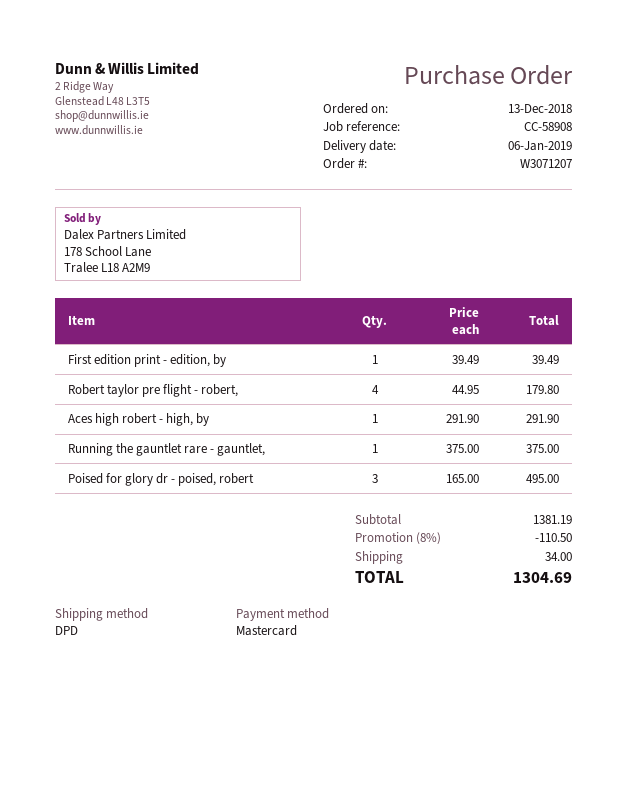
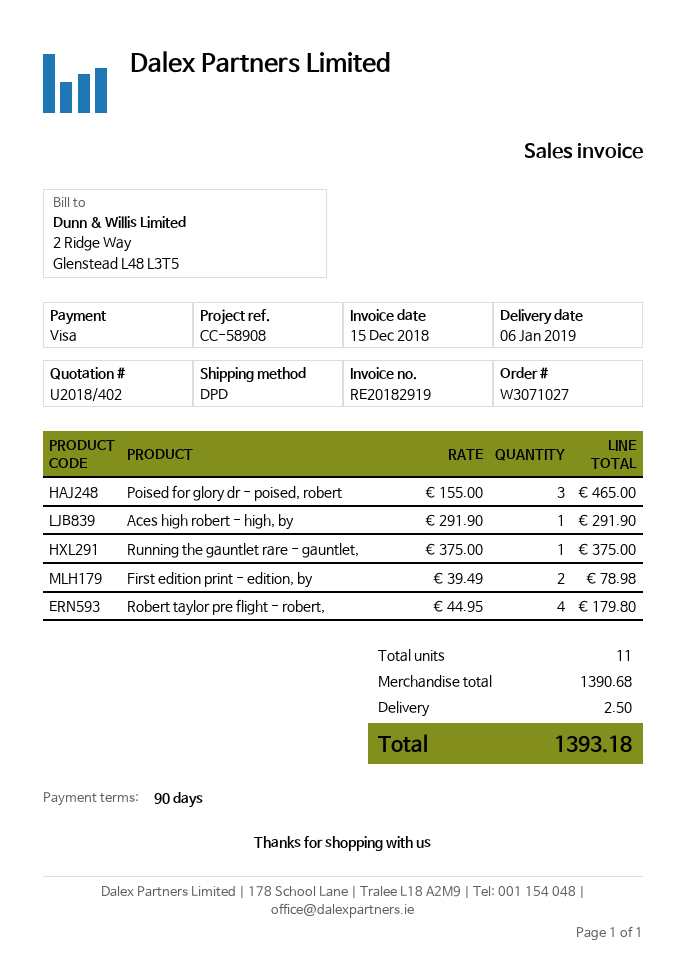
order number: W3071207 -> W3071027
payment method: Mastercard -> Visa
First edition print - edition, by: 1 x 39.49 = 39.49 -> 2 x 39.49 = 78.98
Poised for glory dr - poised, robert: 3 x 165.00 = 495.00 -> 3 x 155.00 = 465.00
subtotal: 1381.19 -> 1390.68
discount: 8% = 110.50 -> none
shipping: 34.00 -> 2.50
total: 1304.69 -> 1393.18

